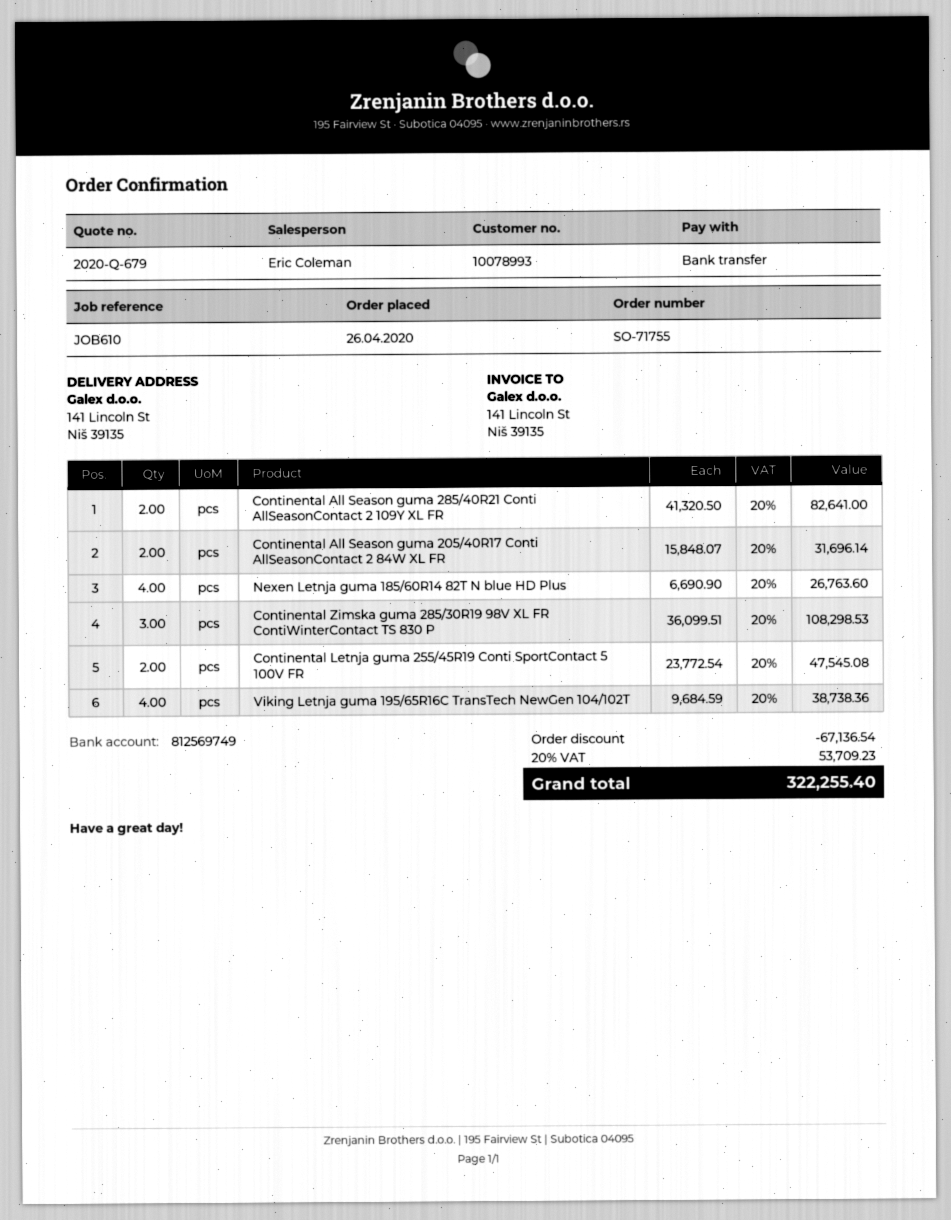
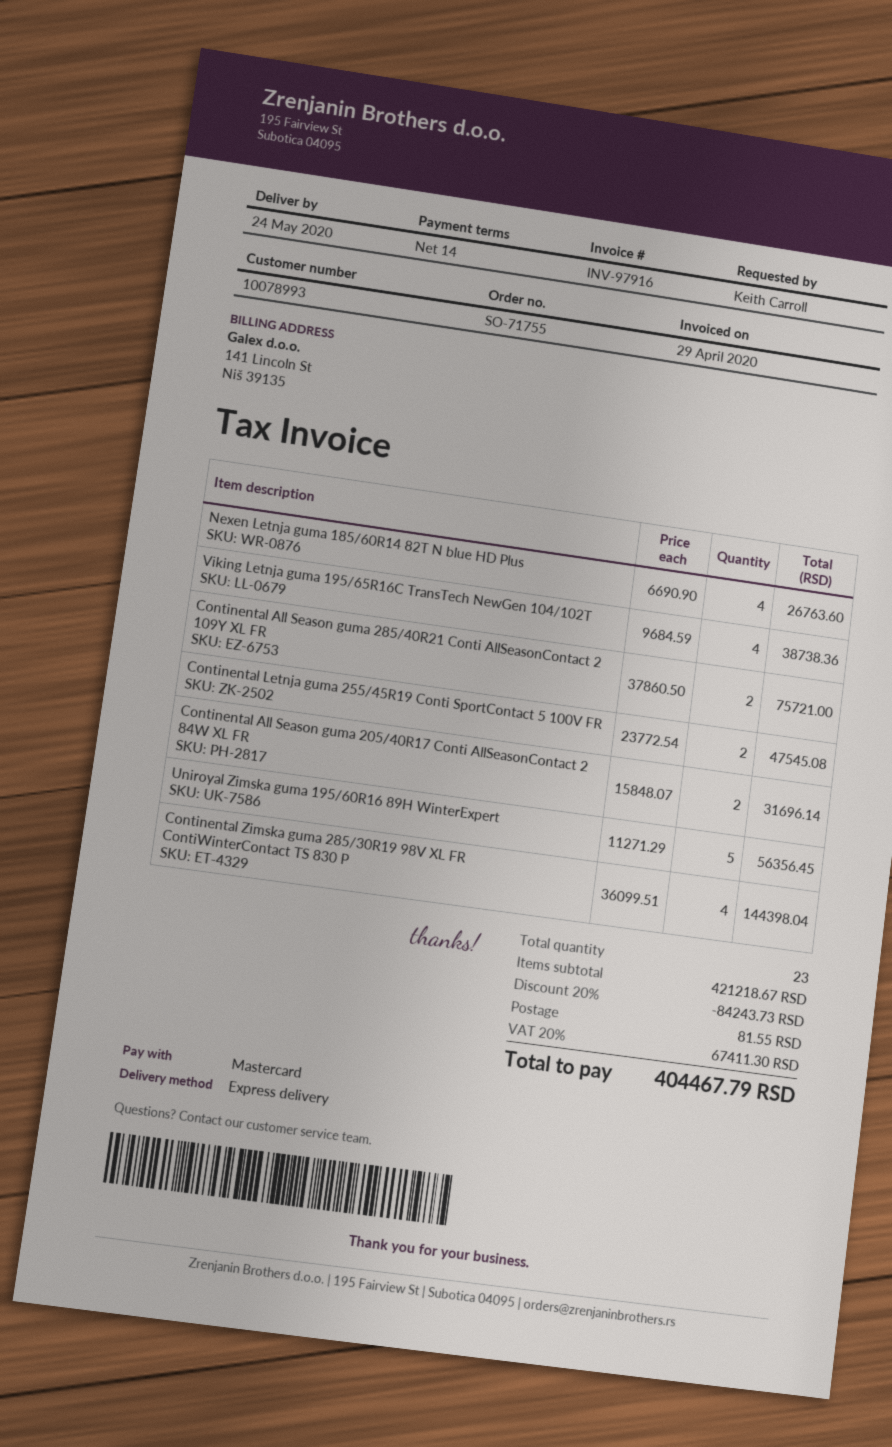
payment method: bank transfer -> Mastercard
Continental All Season guma 285/40R21 Conti AllSeasonContact 2 109Y XL FR: 2 x 41320.50 = 82641.00 -> 2 x 37860.50 = 75721.00
Continental Zimska guma 285/30R19 98V XL FR ContiWinterContact TS 830 P: 3 x 36099.51 = 108298.53 -> 4 x 36099.51 = 144398.04
Uniroyal Zimska guma 195/60R16 89H WinterExpert: none -> 5 x 11271.29 = 56356.45
discount: 67136.54 -> 84243.73
shipping: none -> 81.55
tax: 20% = 53709.23 -> 20% = 67411.30
total: 322255.40 -> 404467.79

